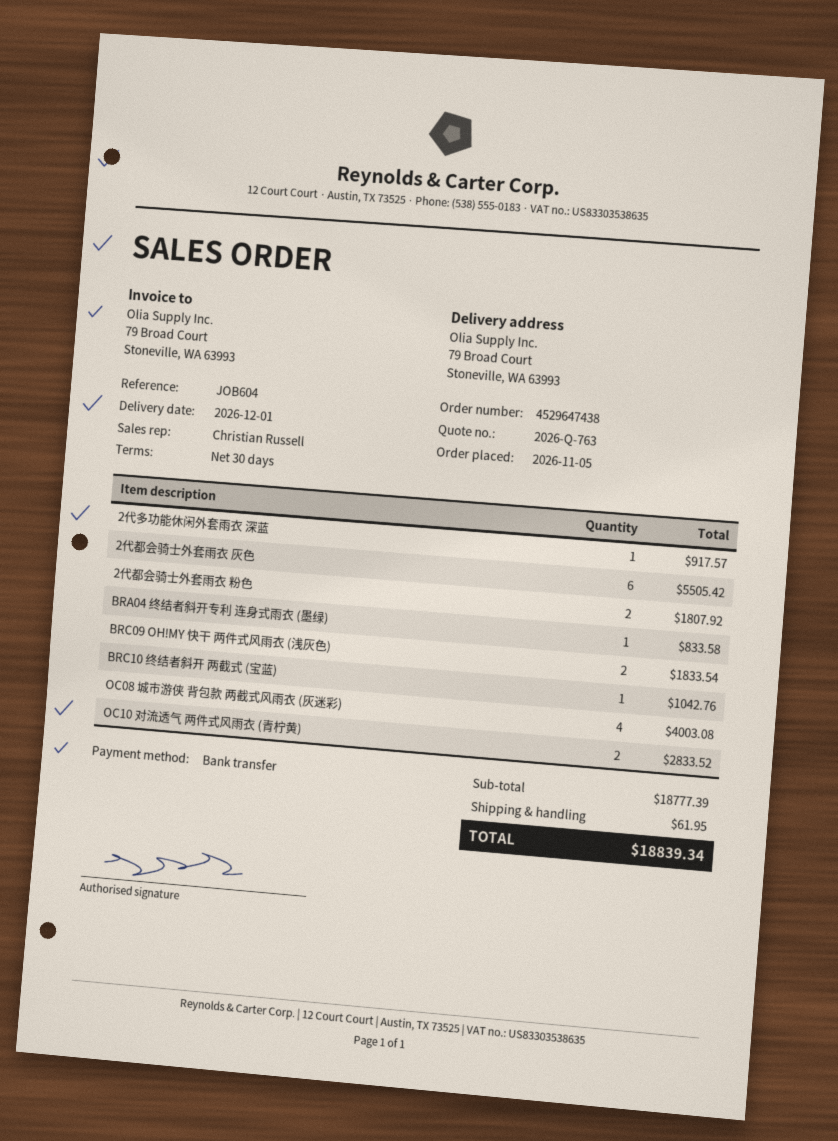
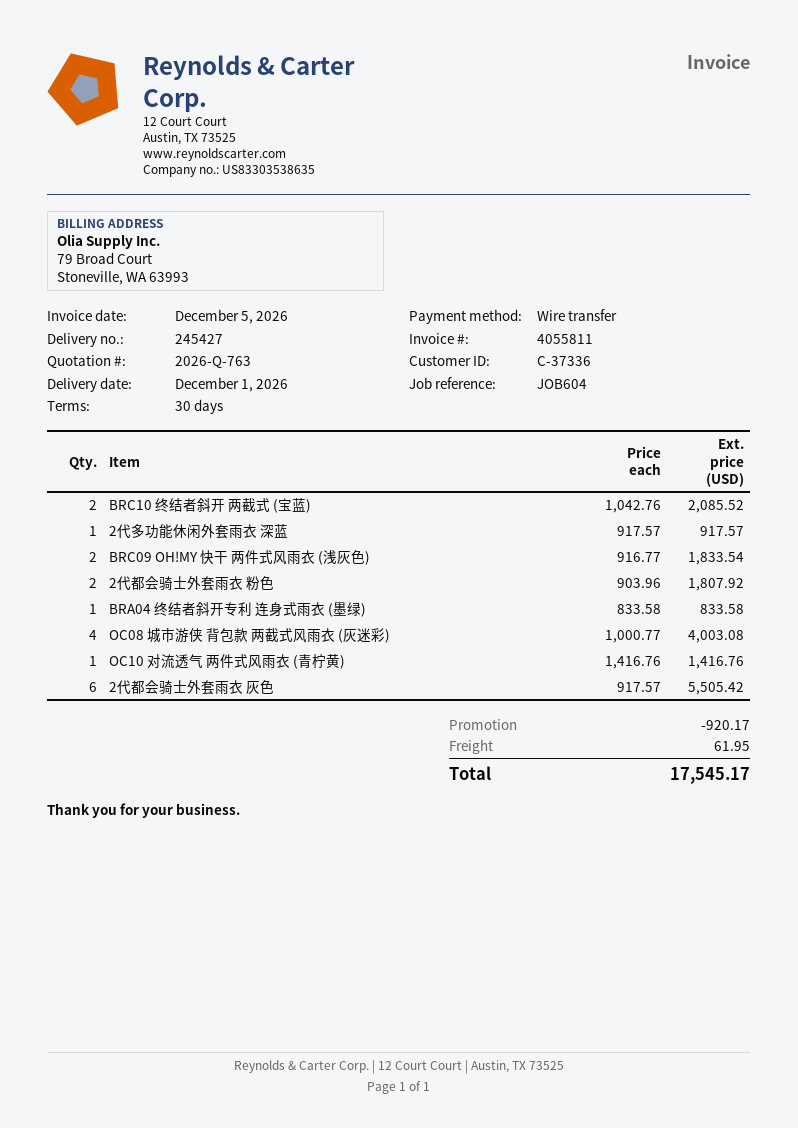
BRC10 终结者斜开 两截式 (宝蓝): 1 for 1042.76 -> 2 for 2085.52
OC10 对流透气 两件式风雨衣 (青柠黄): 2 for 2833.52 -> 1 for 1416.76
discount: none -> 920.17
total: 18839.34 -> 17545.17

